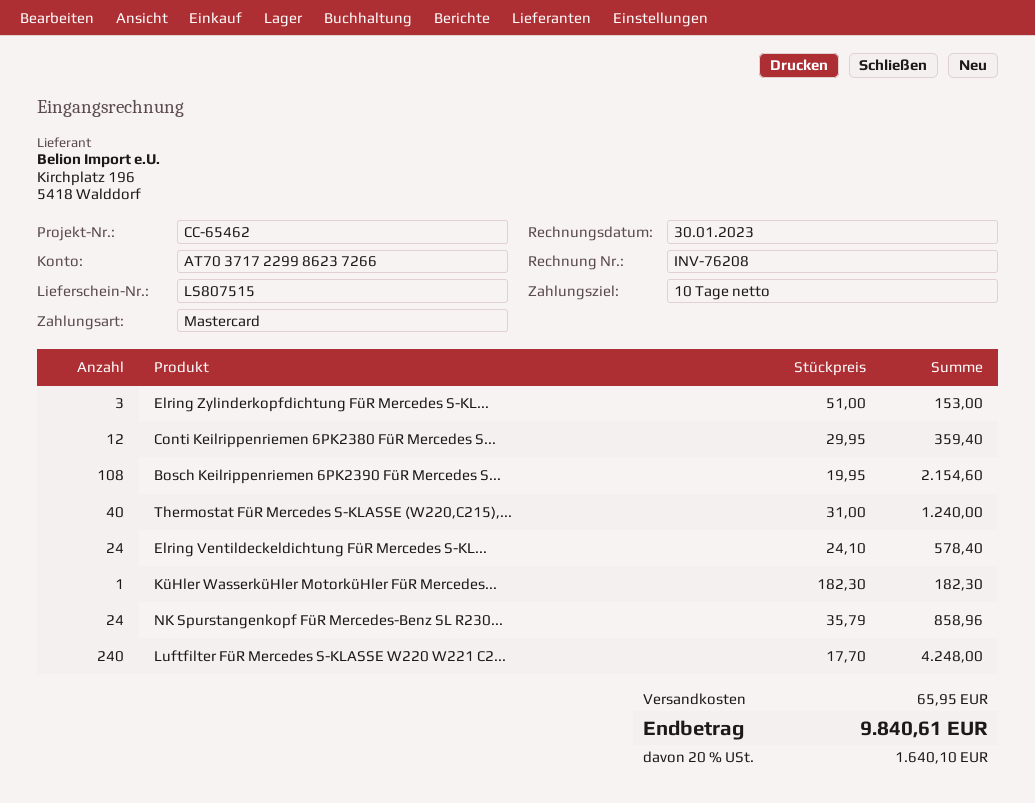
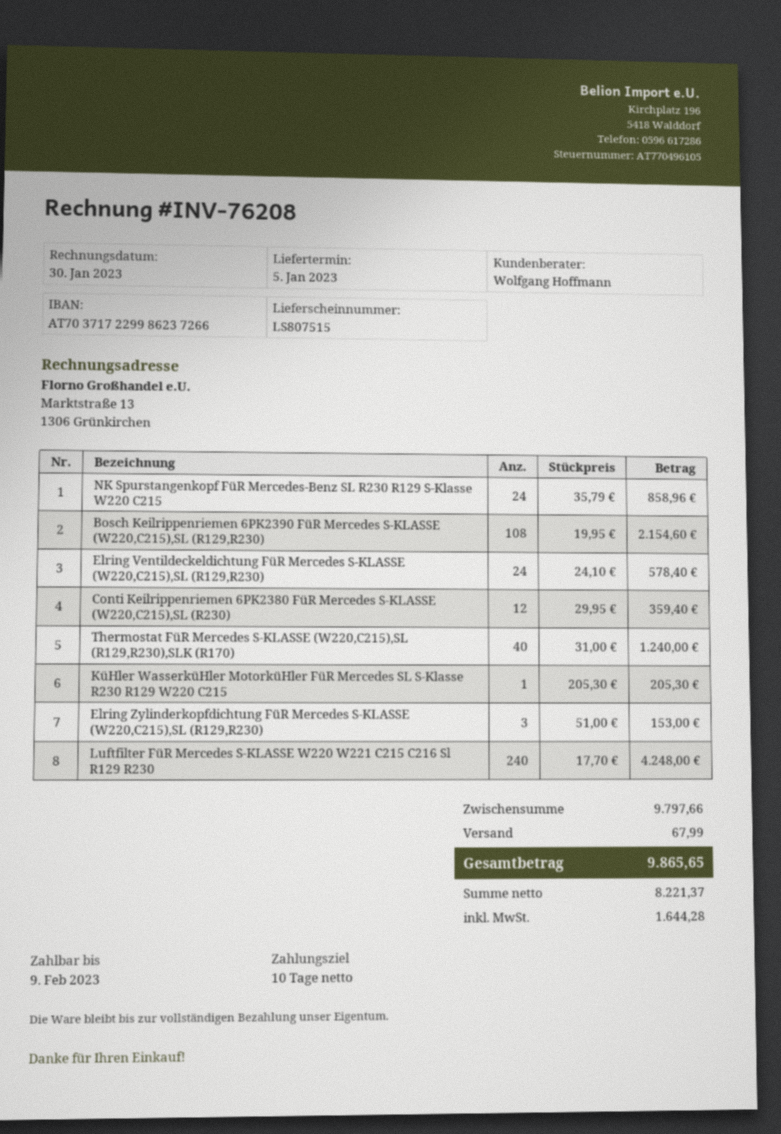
KüHler WasserküHler MotorküHler FüR Mercedes...: 1 x 182.30 = 182.30 -> 1 x 205.30 = 205.30
shipping: 65.95 -> 67.99
tax: 1640.10 -> 1644.28
total: 9840.61 -> 9865.65

